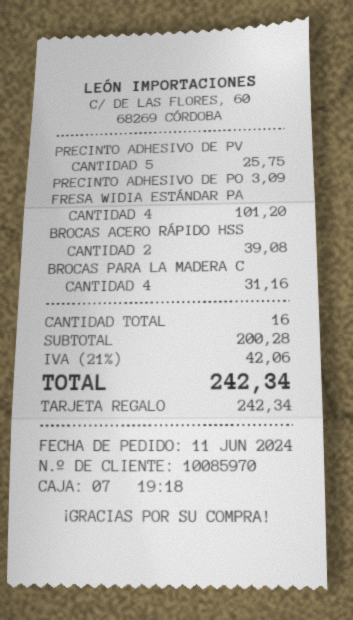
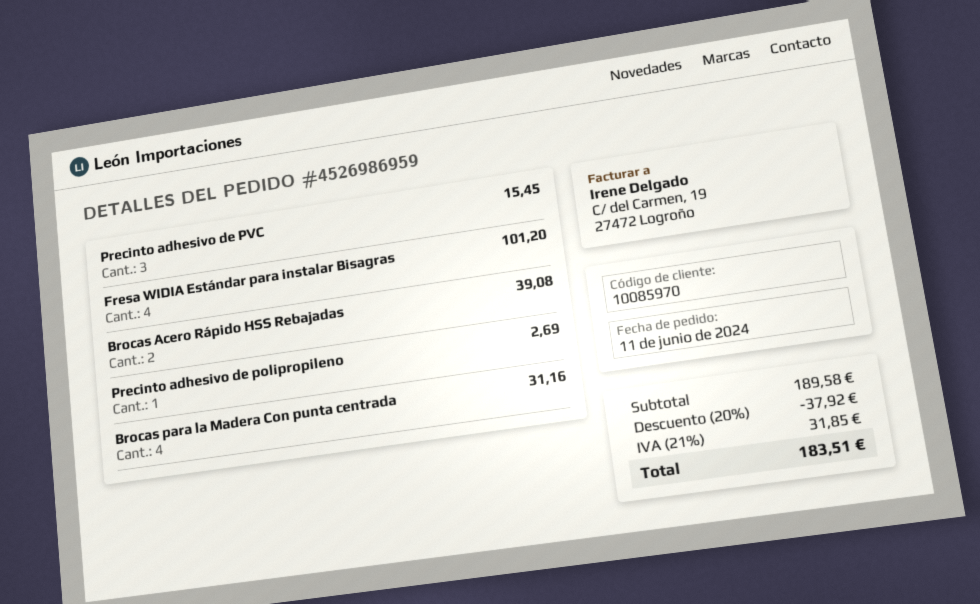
PRECINTO ADHESIVO DE PV: 5 for 25.75 -> 3 for 15.45
PRECINTO ADHESIVO DE PO: 1 for 3.09 -> 1 for 2.69
subtotal: 200.28 -> 189.58
discount: none -> 20% = 37.92
tax: 21% = 42.06 -> 21% = 31.85
total: 242.34 -> 183.51

